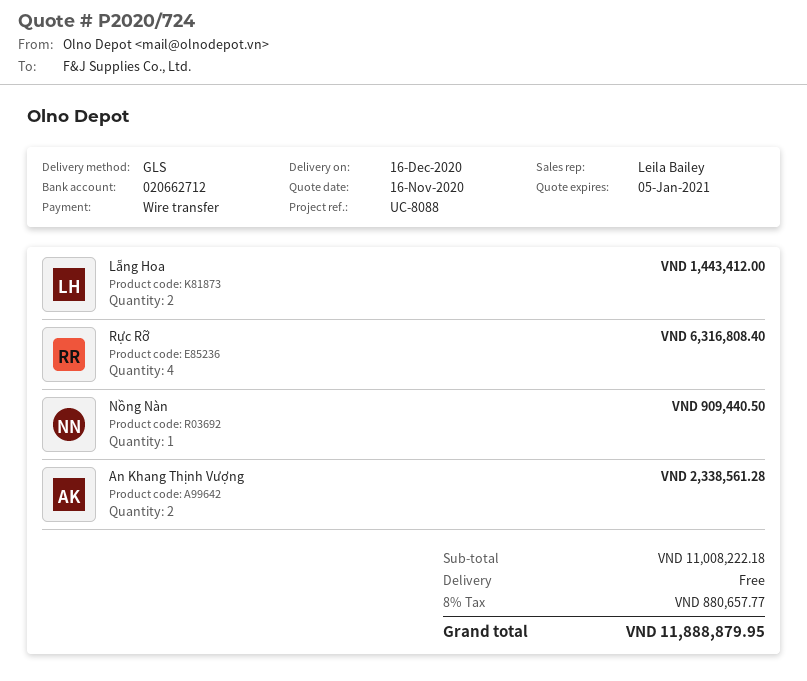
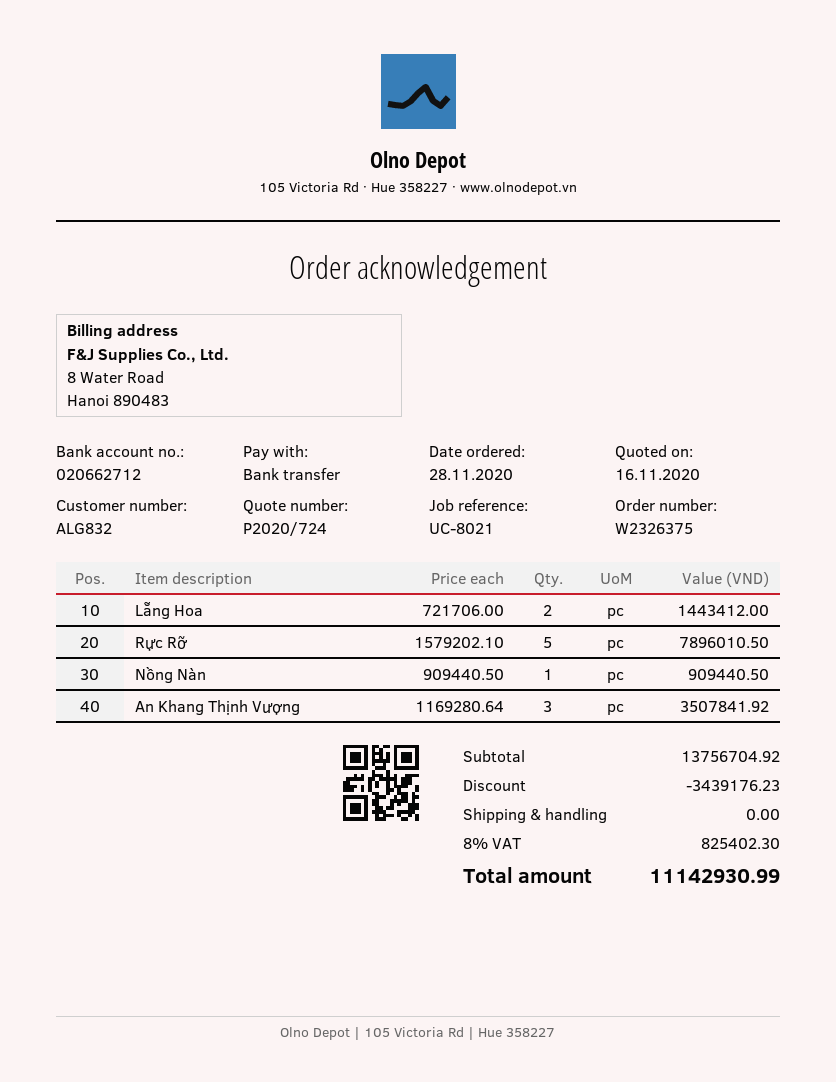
reference: UC-8088 -> UC-8021
Rực Rỡ: 4 for 6316808.40 -> 5 for 7896010.50
An Khang Thịnh Vượng: 2 for 2338561.28 -> 3 for 3507841.92
subtotal: 11008222.18 -> 13756704.92
discount: none -> 3439176.23
tax: 8% = 880657.77 -> 8% = 825402.30
total: 11888879.95 -> 11142930.99

